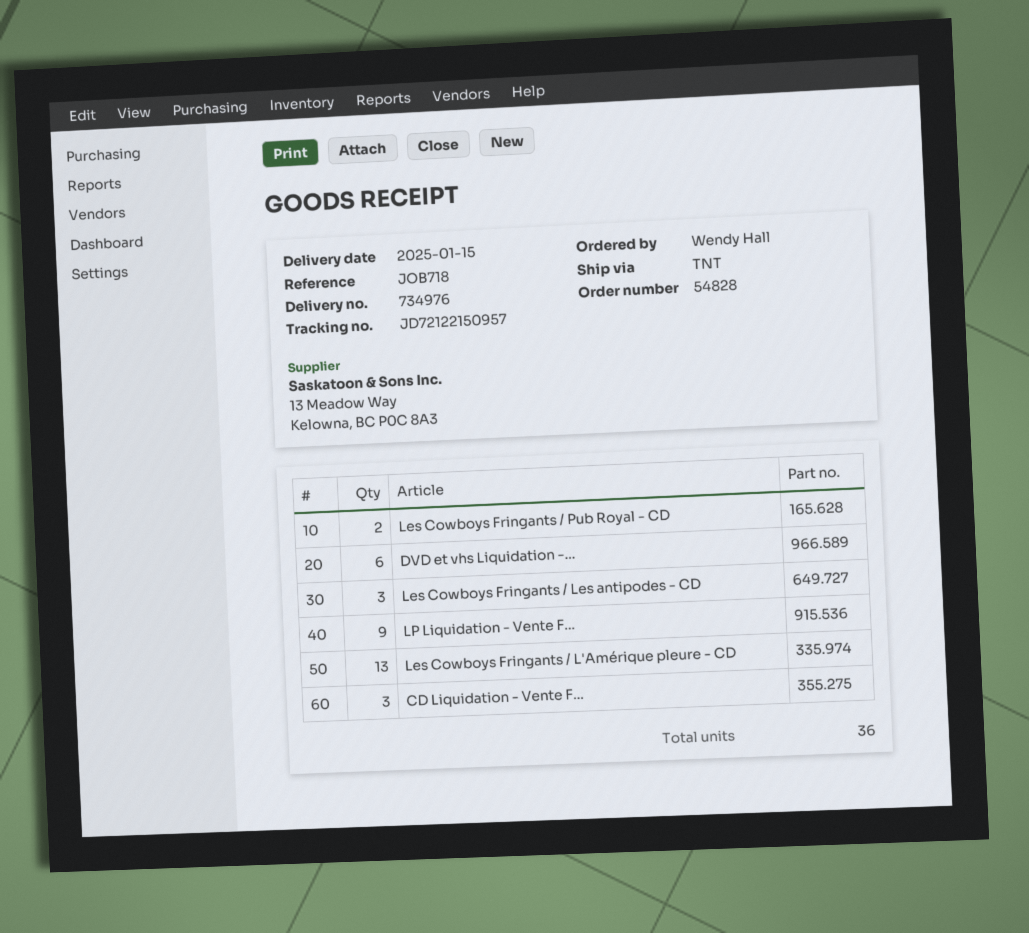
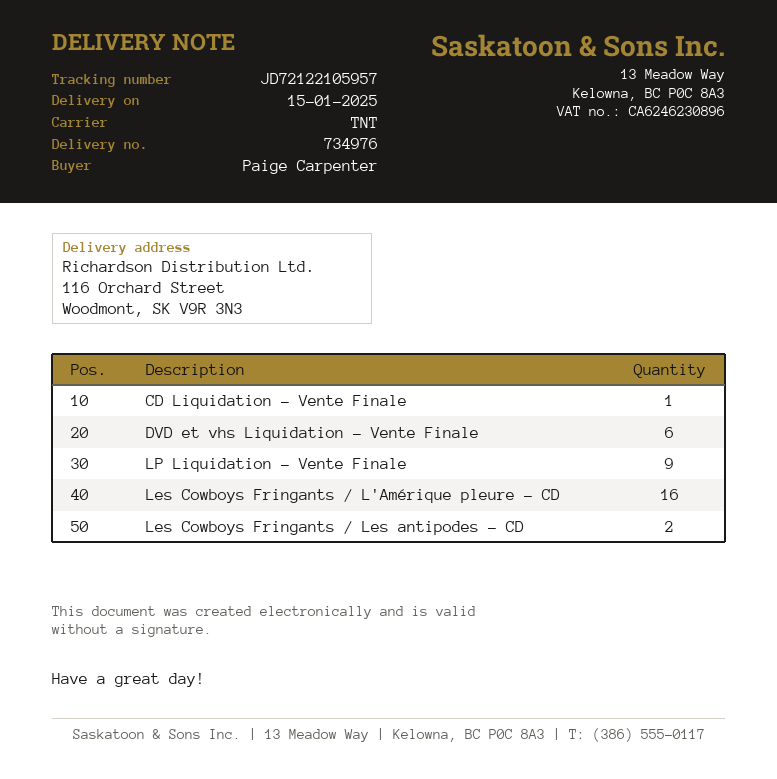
ordered by: Wendy Hall -> Paige Carpenter
tracking number: JD72122150957 -> JD72122105957
Les Cowboys Fringants / Pub Royal - CD: 2 -> none
Les Cowboys Fringants / Les antipodes - CD: 3 -> 2
Les Cowboys Fringants / L'Amérique pleure - CD: 13 -> 16
CD Liquidation - Vente F...: 3 -> 1

